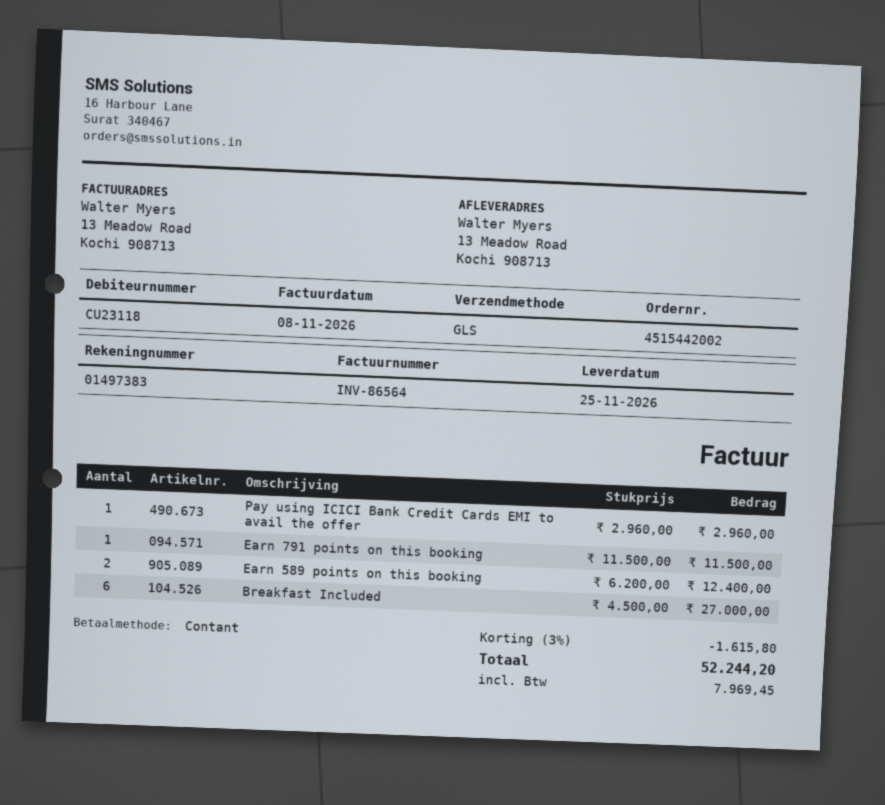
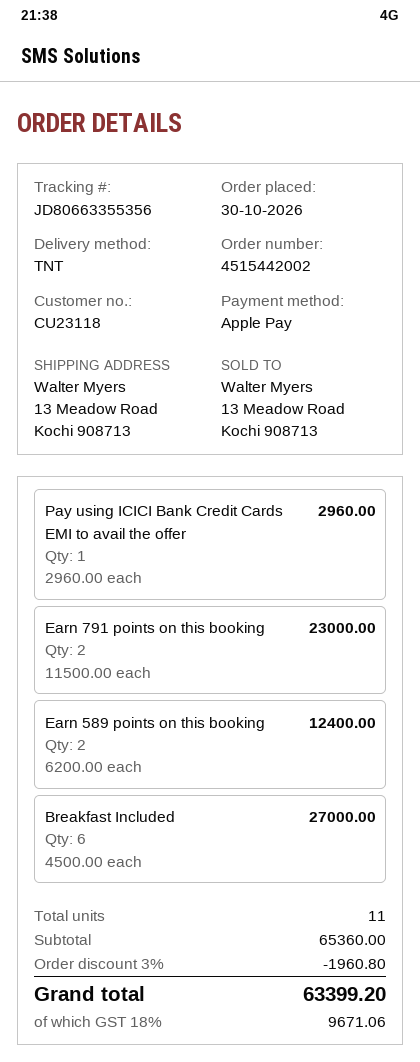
payment method: cash -> Apple Pay
shipping method: GLS -> TNT
Earn 791 points on this booking: 1 x 11500.00 = 11500.00 -> 2 x 11500.00 = 23000.00
discount: 3% = 1615.80 -> 3% = 1960.80
tax: 7969.45 -> 9671.06
total: 52244.20 -> 63399.20

